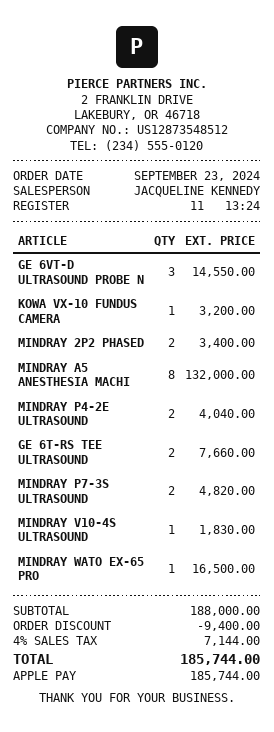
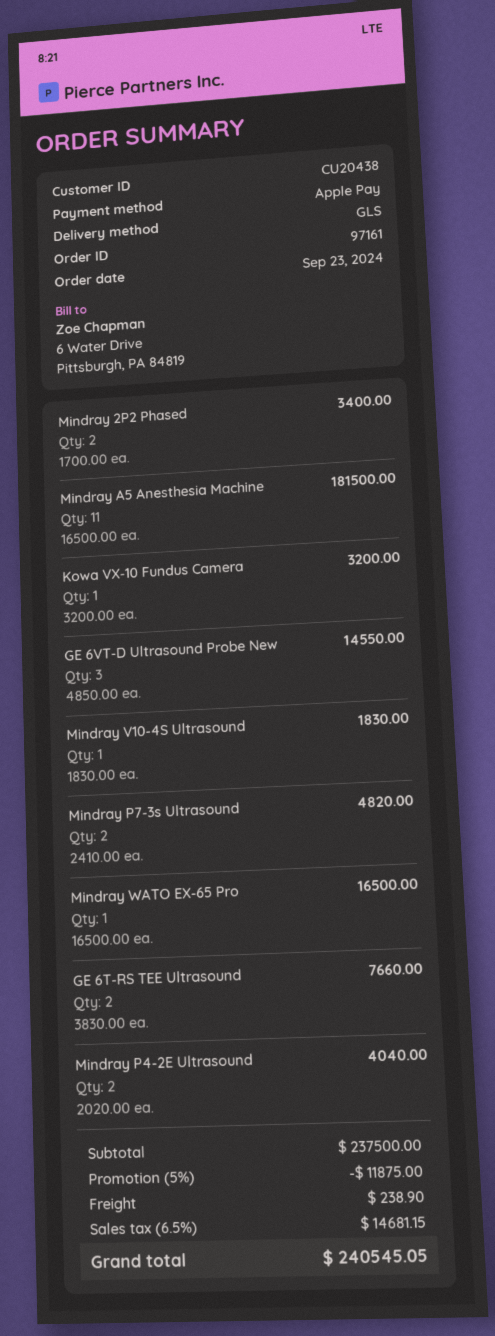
MINDRAY A5 ANESTHESIA MACHI: 8 for 132000.00 -> 11 for 181500.00
subtotal: 188000.00 -> 237500.00
discount: 9400.00 -> 11875.00
shipping: none -> 238.90
tax: 4% = 7144.00 -> 6.5% = 14681.15
total: 185744.00 -> 240545.05

